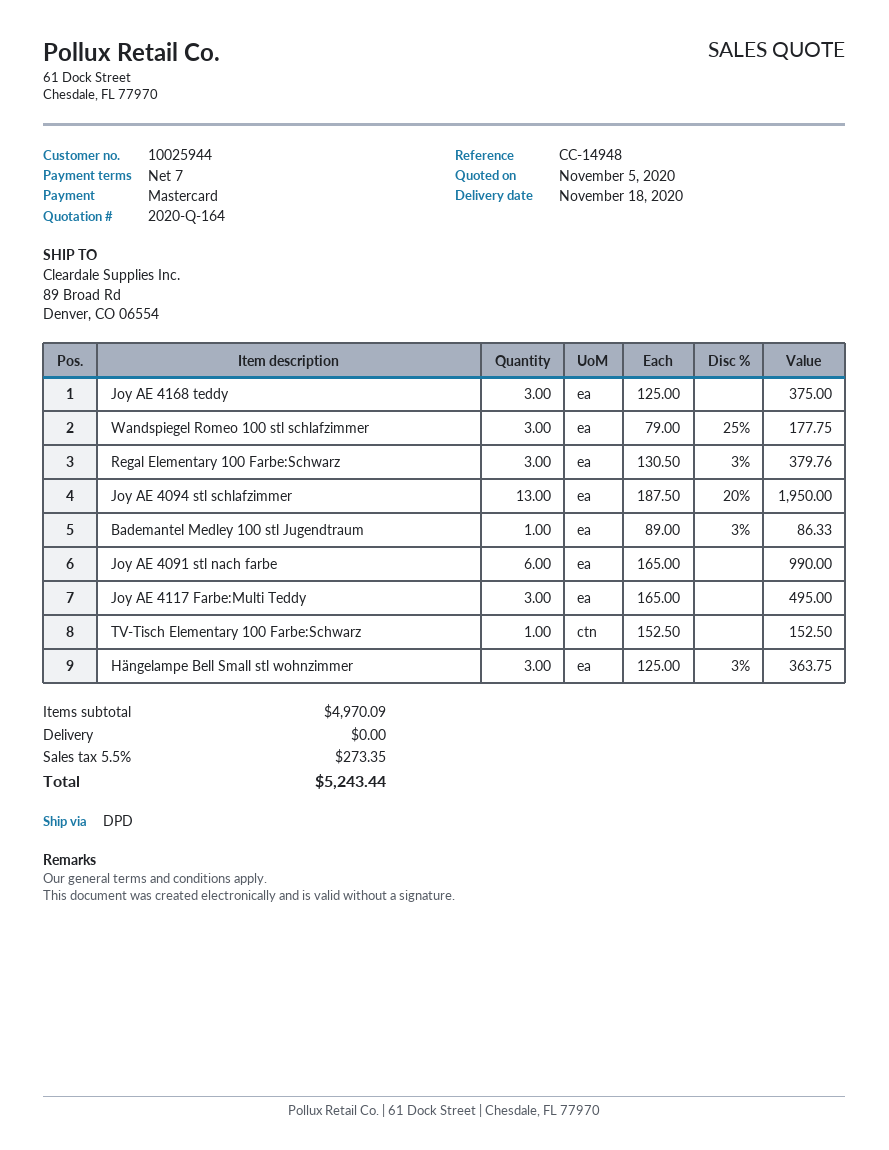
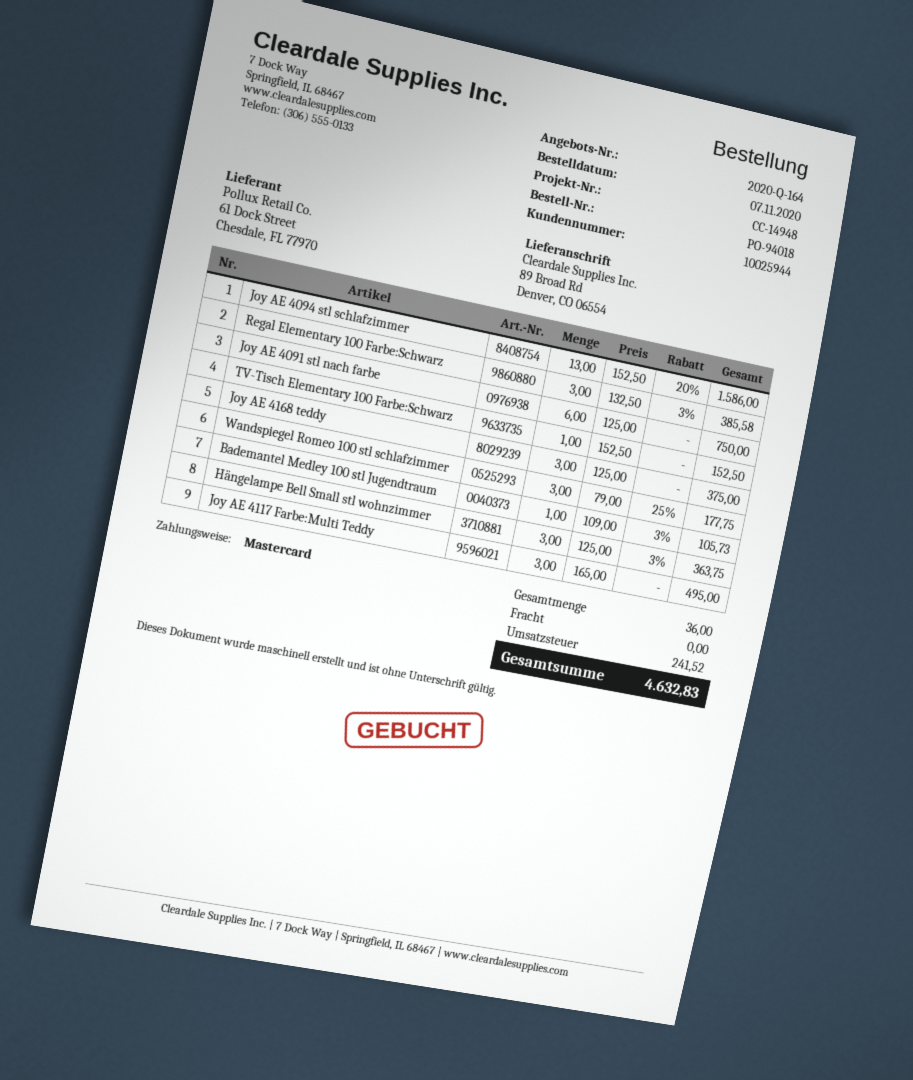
Regal Elementary 100 Farbe:Schwarz: 3 x 130.50 - 3% = 379.76 -> 3 x 132.50 - 3% = 385.58
Joy AE 4094 stl schlafzimmer: 13 x 187.50 - 20% = 1950.00 -> 13 x 152.50 - 20% = 1586.00
Bademantel Medley 100 stl Jugendtraum: 1 x 89.00 - 3% = 86.33 -> 1 x 109.00 - 3% = 105.73
Joy AE 4091 stl nach farbe: 6 x 165.00 = 990.00 -> 6 x 125.00 = 750.00
tax: 273.35 -> 241.52
total: 5243.44 -> 4632.83

